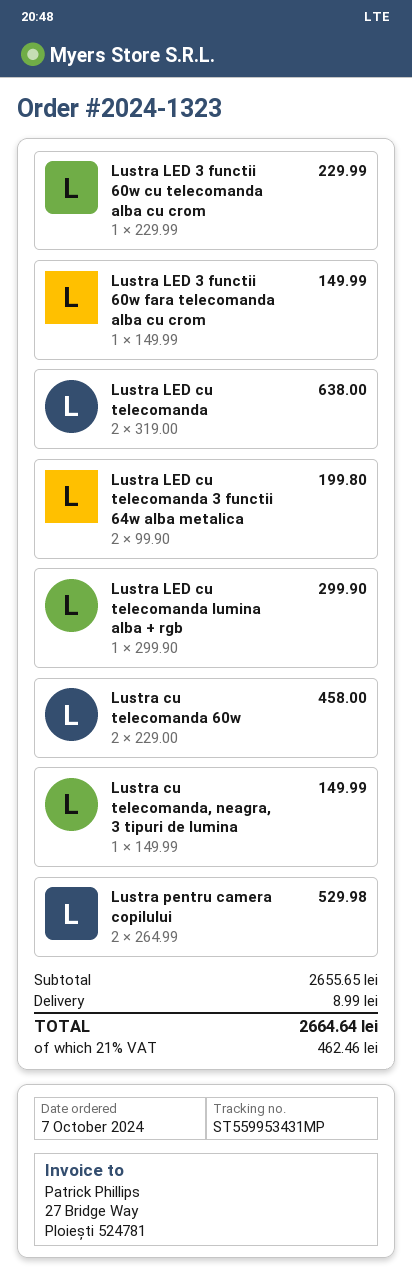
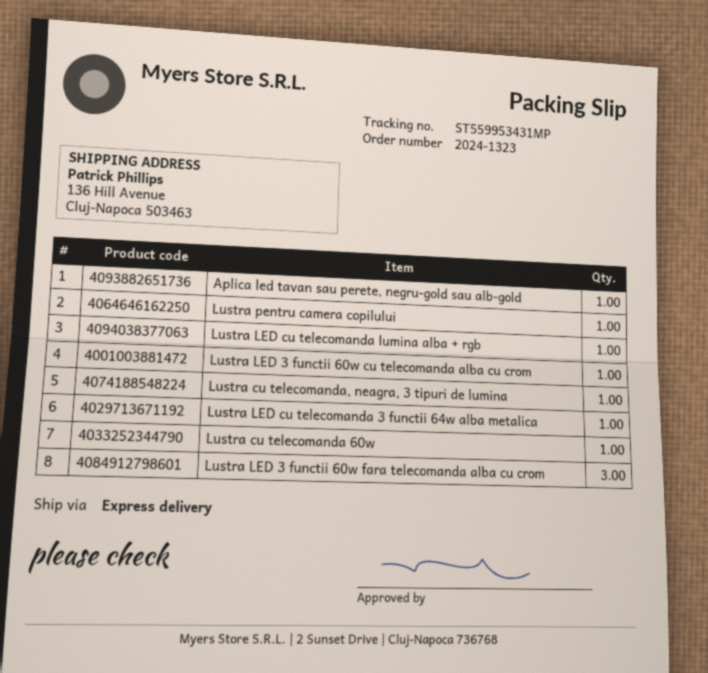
Lustra LED 3 functii 60w fara telecomanda alba cu crom: 1 -> 3
Lustra LED cu telecomanda: 2 -> none
Lustra LED cu telecomanda 3 functii 64w alba metalica: 2 -> 1
Lustra cu telecomanda 60w: 2 -> 1
Lustra pentru camera copilului: 2 -> 1
Aplica led tavan sau perete, negru-gold sau alb-gold: none -> 1

